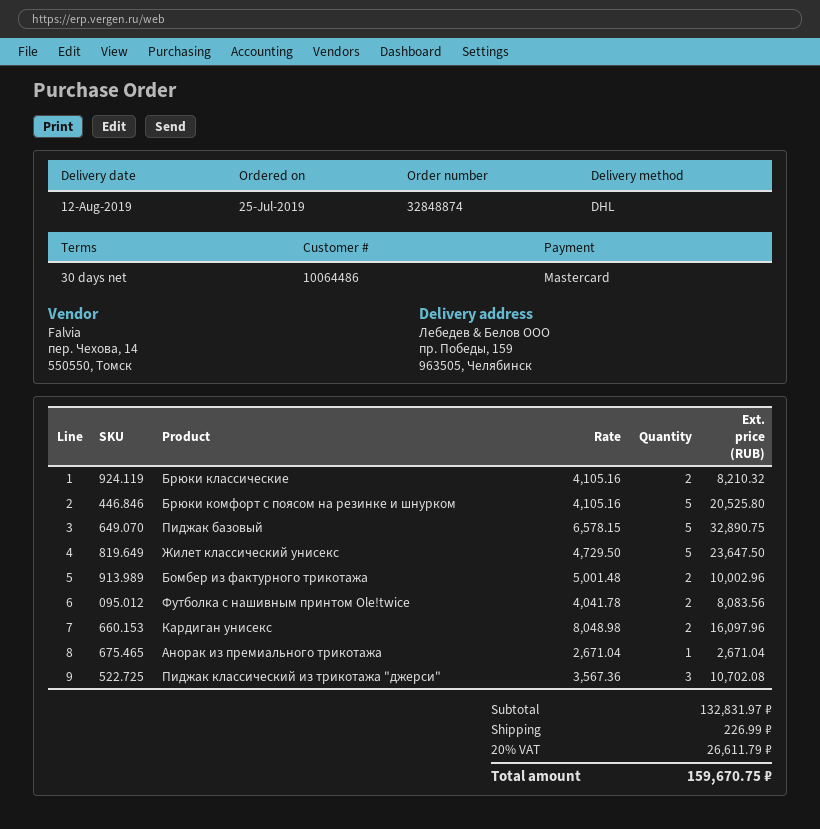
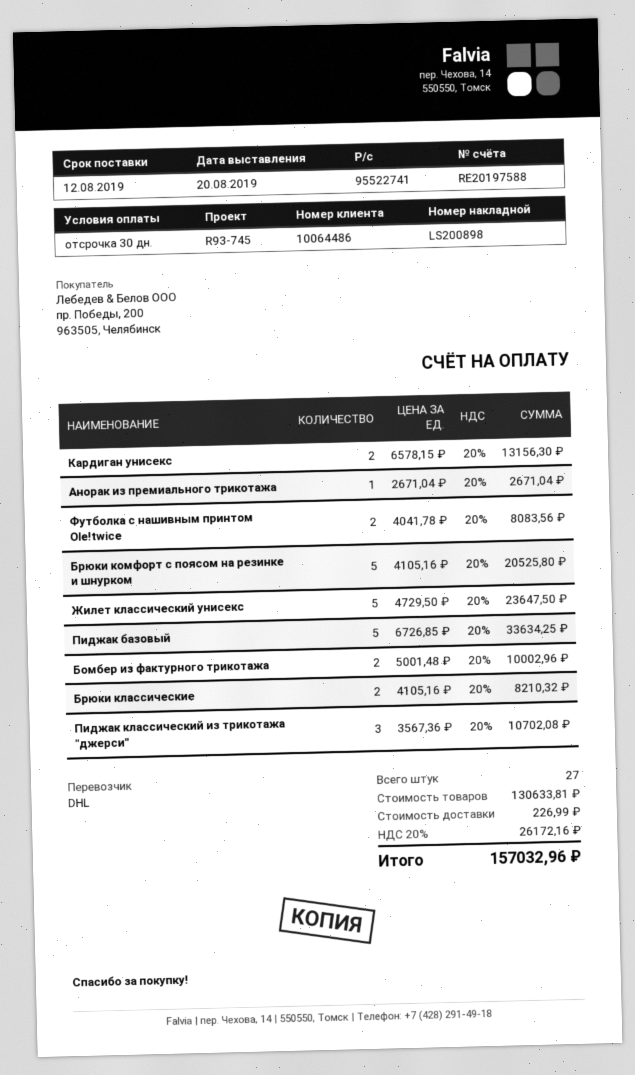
Пиджак базовый: 5 x 6578.15 = 32890.75 -> 5 x 6726.85 = 33634.25
Кардиган унисекс: 2 x 8048.98 = 16097.96 -> 2 x 6578.15 = 13156.30
subtotal: 132831.97 -> 130633.81
tax: 20% = 26611.79 -> 20% = 26172.16
total: 159670.75 -> 157032.96

